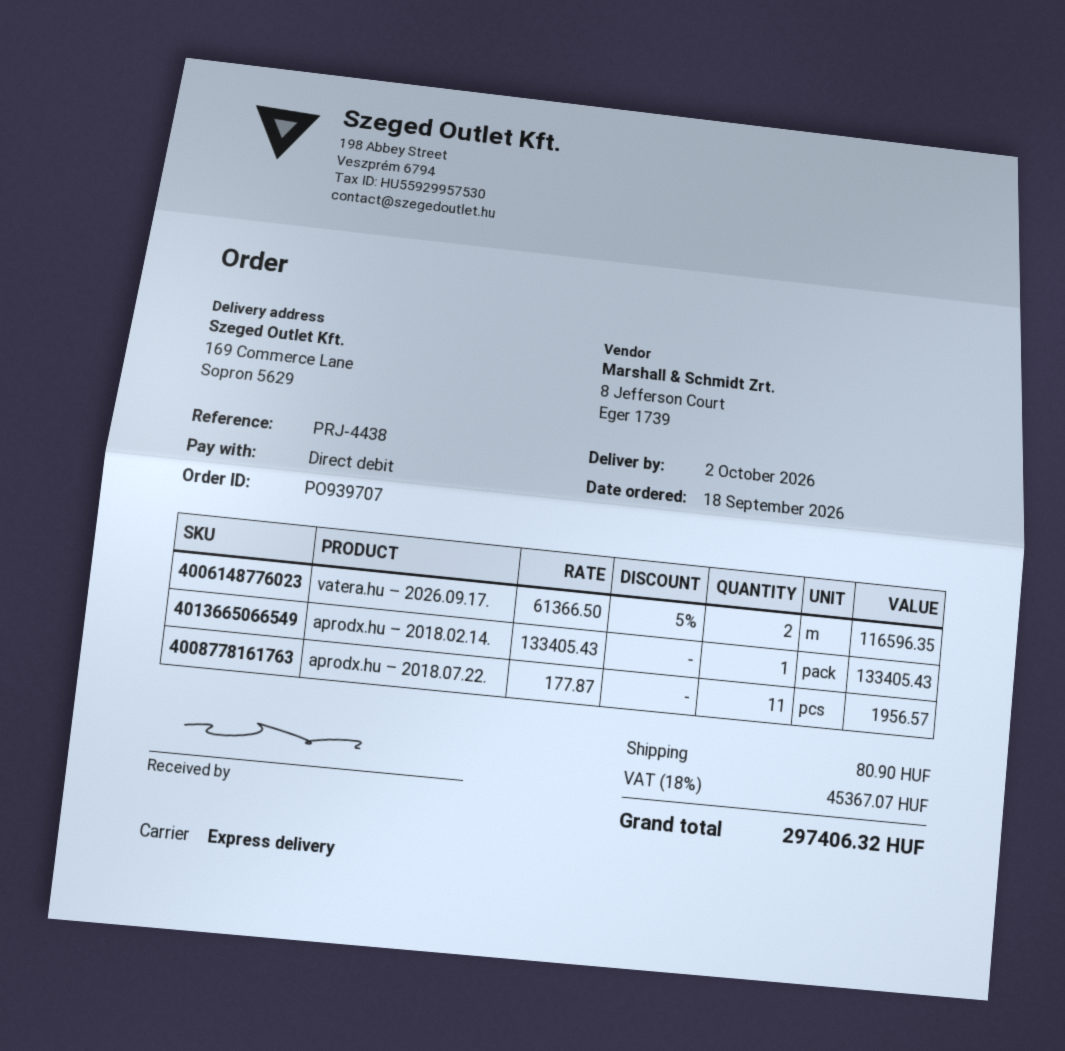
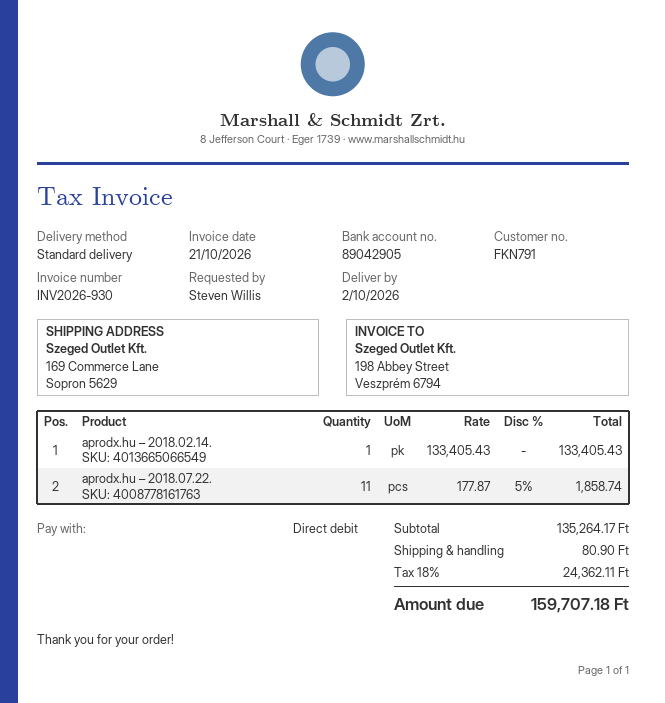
shipping method: express -> standard
vatera.hu – 2026.09.17.: 2 x 61366.50 - 5% = 116596.35 -> none
aprodx.hu – 2018.07.22.: 11 x 177.87 = 1956.57 -> 11 x 177.87 - 5% = 1858.74
tax: 18% = 45367.07 -> 18% = 24362.11
total: 297406.32 -> 159707.18

